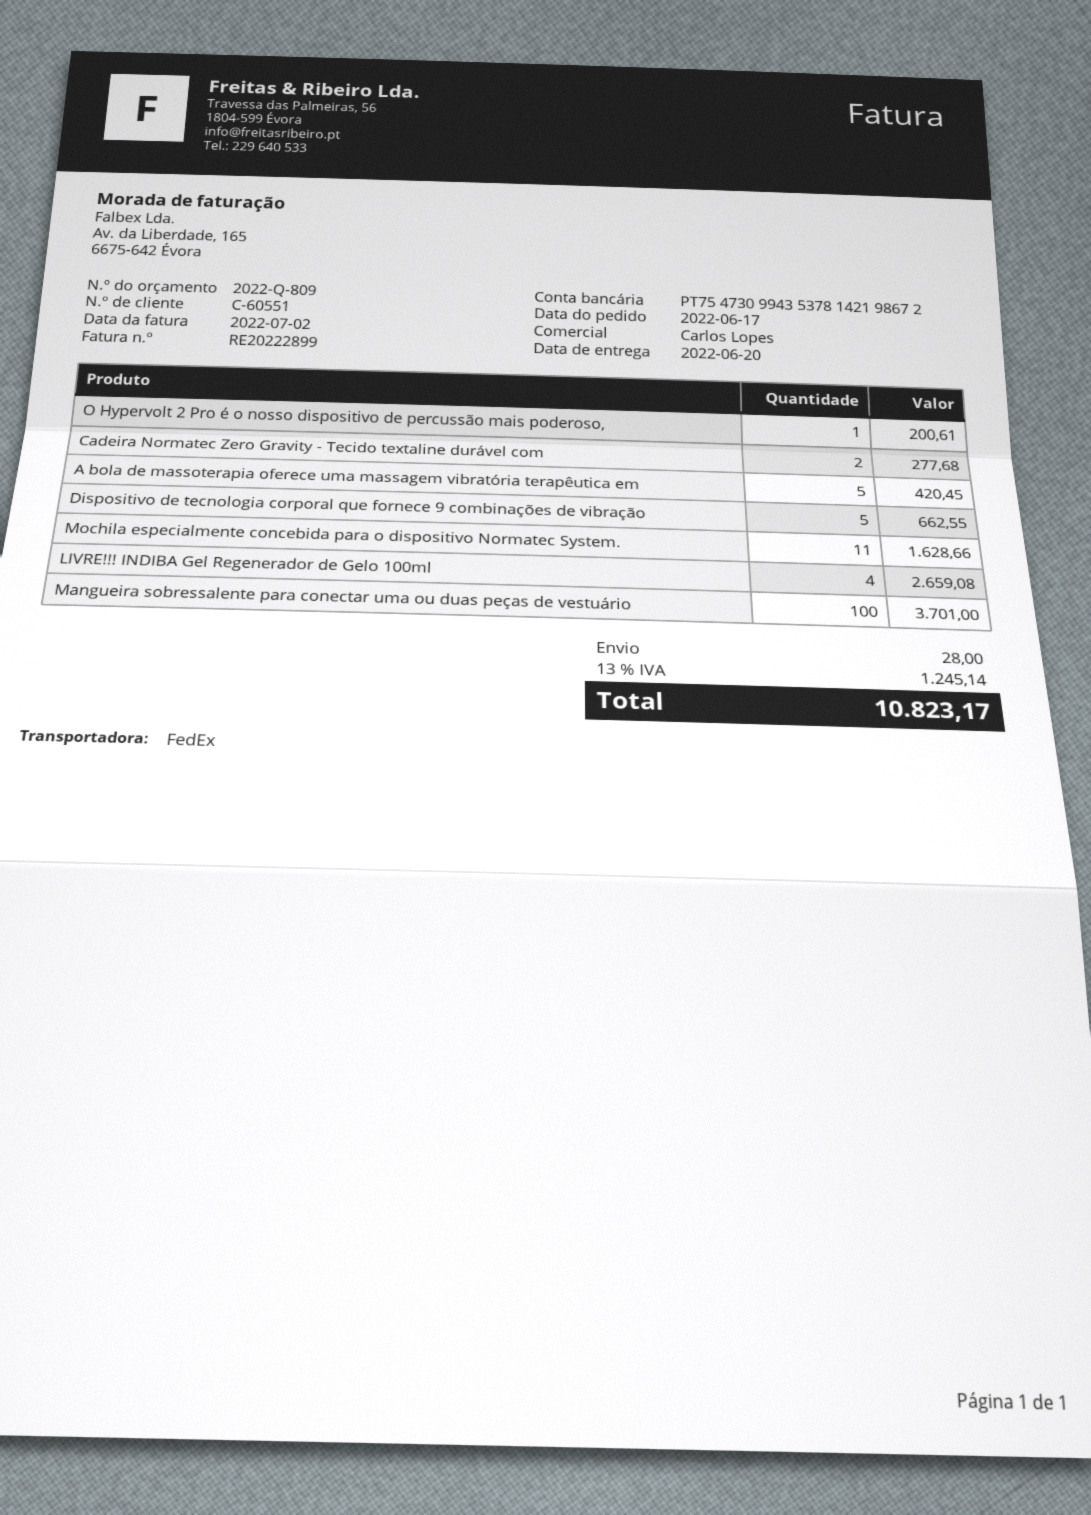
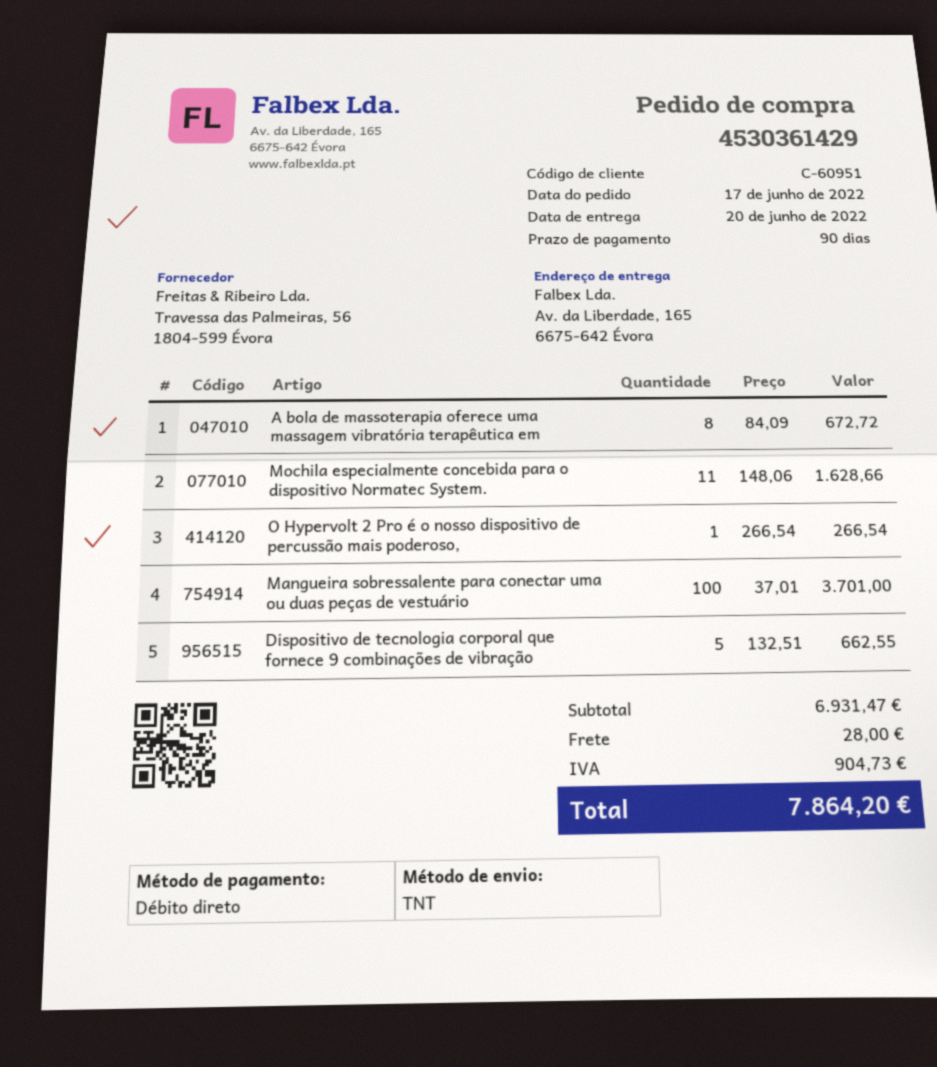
customer number: C-60551 -> C-60951
shipping method: FedEx -> TNT
O Hypervolt 2 Pro é o nosso dispositivo de percussão mais poderoso,: 1 for 200.61 -> 1 for 266.54
Cadeira Normatec Zero Gravity - Tecido textaline durável com: 2 for 277.68 -> none
A bola de massoterapia oferece uma massagem vibratória terapêutica em: 5 for 420.45 -> 8 for 672.72
LIVRE!!! INDIBA Gel Regenerador de Gelo 100ml: 4 for 2659.08 -> none
tax: 1245.14 -> 904.73
total: 10823.17 -> 7864.20

